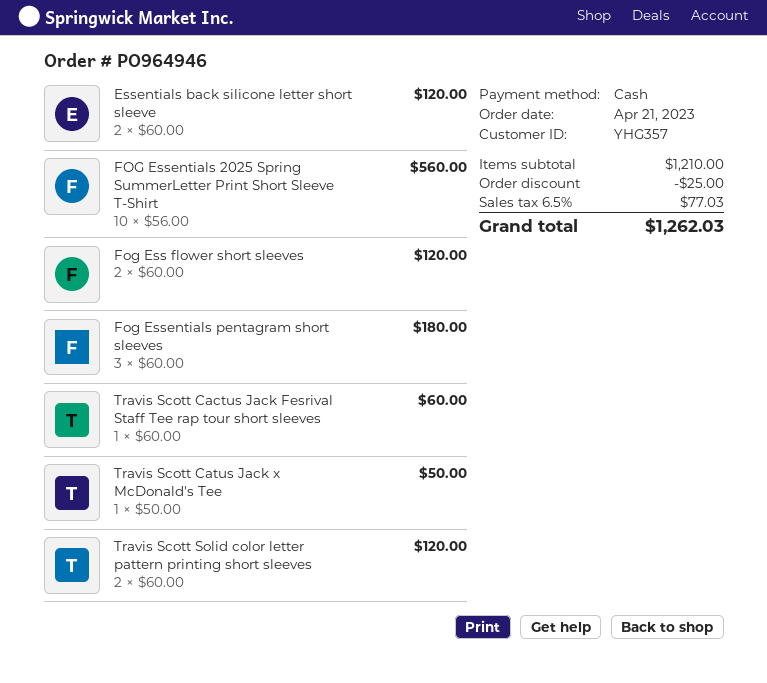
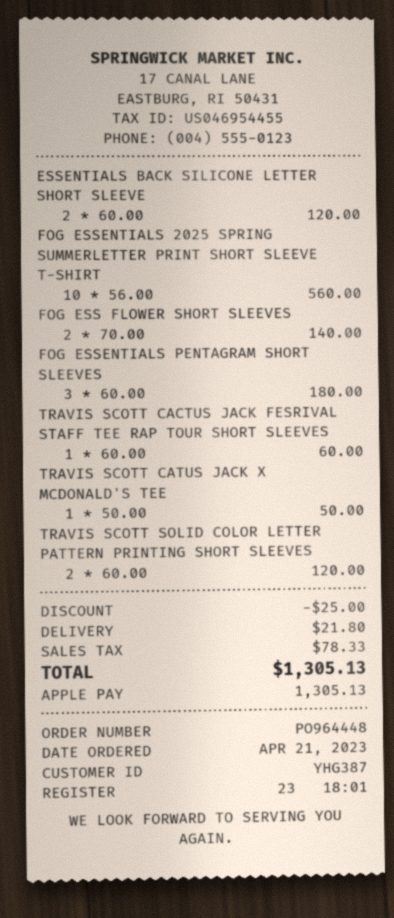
order number: PO964946 -> PO964448
customer number: YHG357 -> YHG387
payment method: cash -> Apple Pay
Fog Ess flower short sleeves: 2 x 60.00 = 120.00 -> 2 x 70.00 = 140.00
shipping: none -> 21.80
tax: 77.03 -> 78.33
total: 1262.03 -> 1305.13

